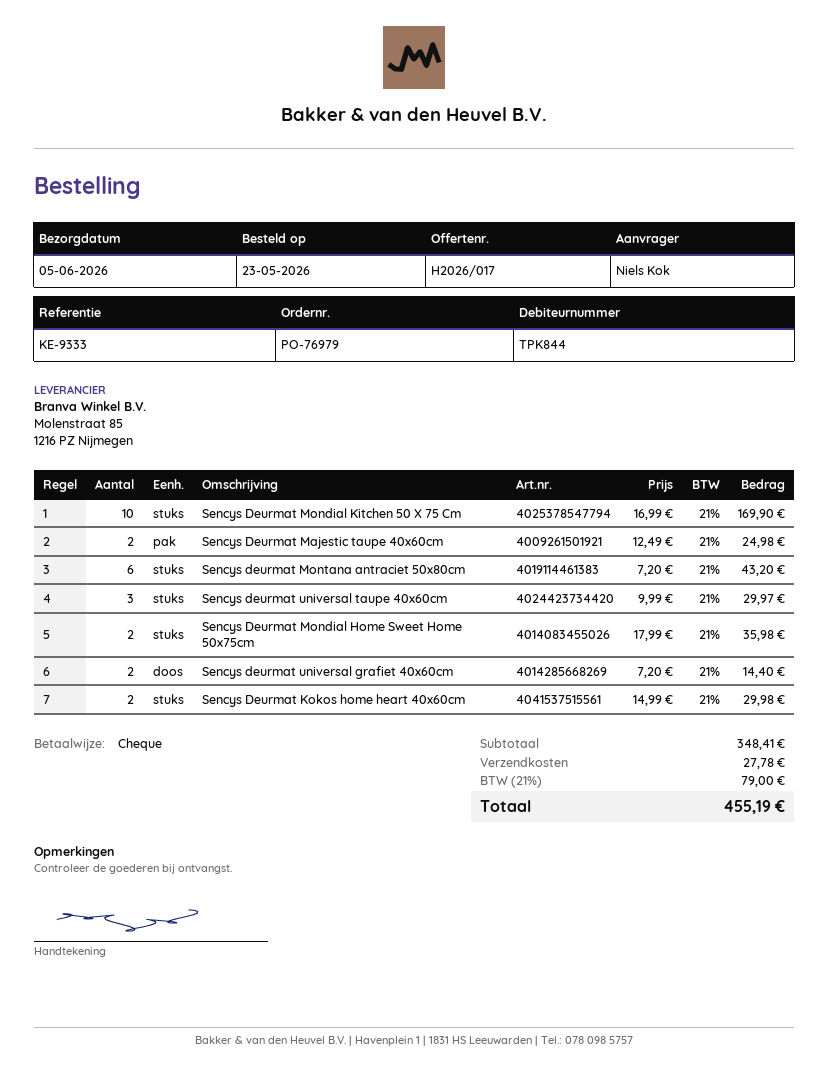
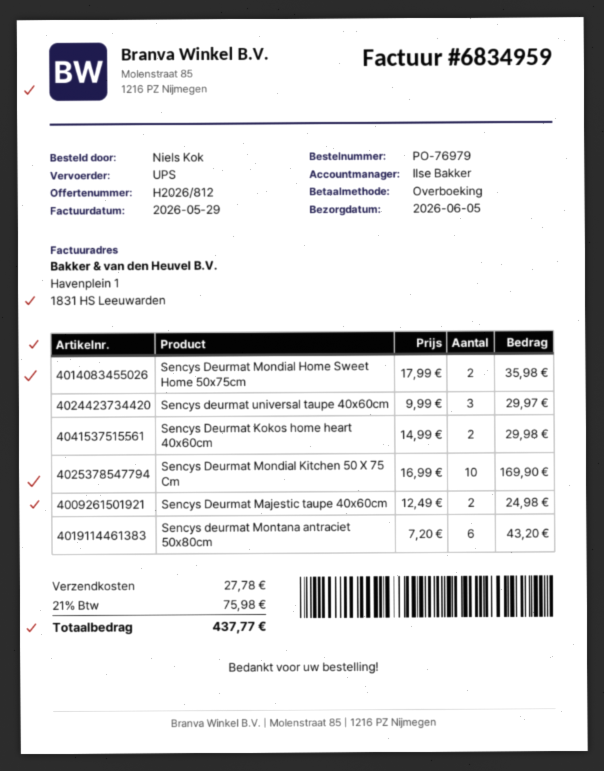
quote number: H2026/017 -> H2026/812
payment method: cheque -> bank transfer
Sencys deurmat universal grafiet 40x60cm: 2 x 7.20 = 14.40 -> none
tax: 21% = 79.00 -> 21% = 75.98
total: 455.19 -> 437.77

